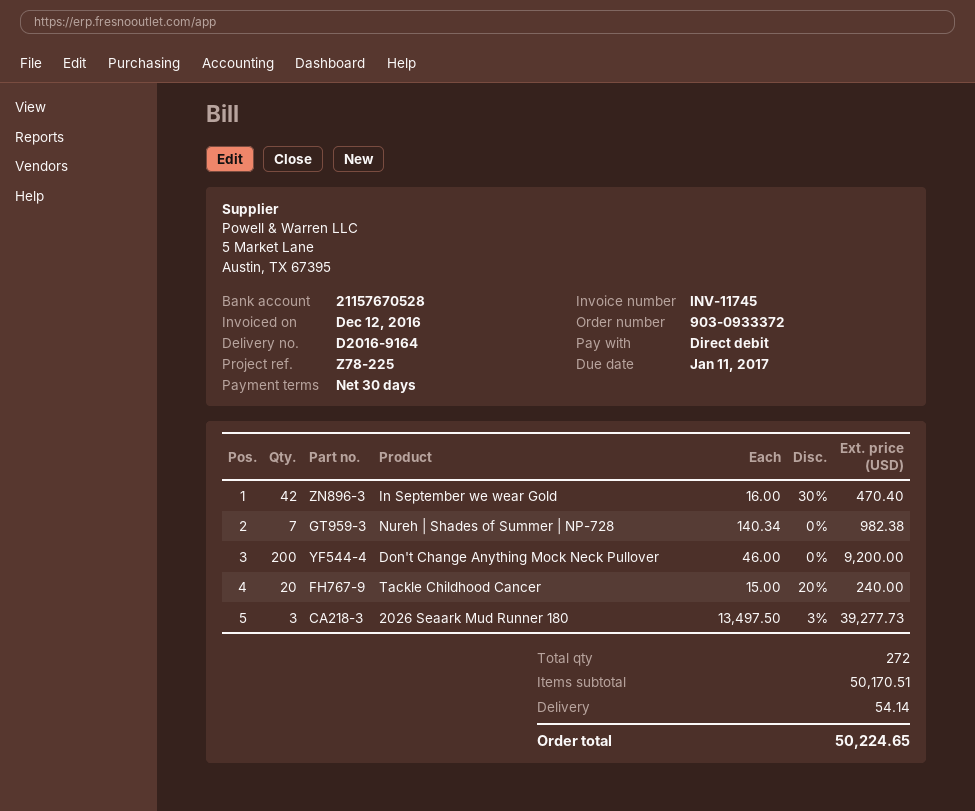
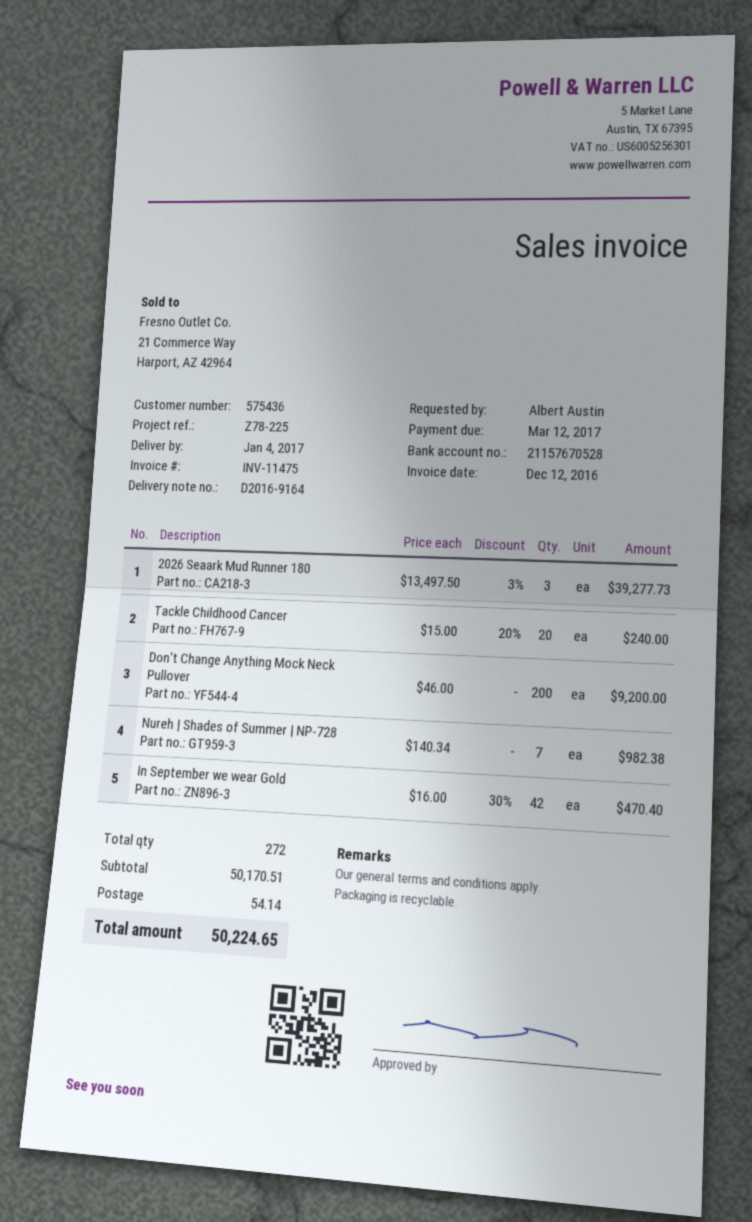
invoice number: INV-11745 -> INV-11475
due date: 2017-01-11 -> 2017-03-12

